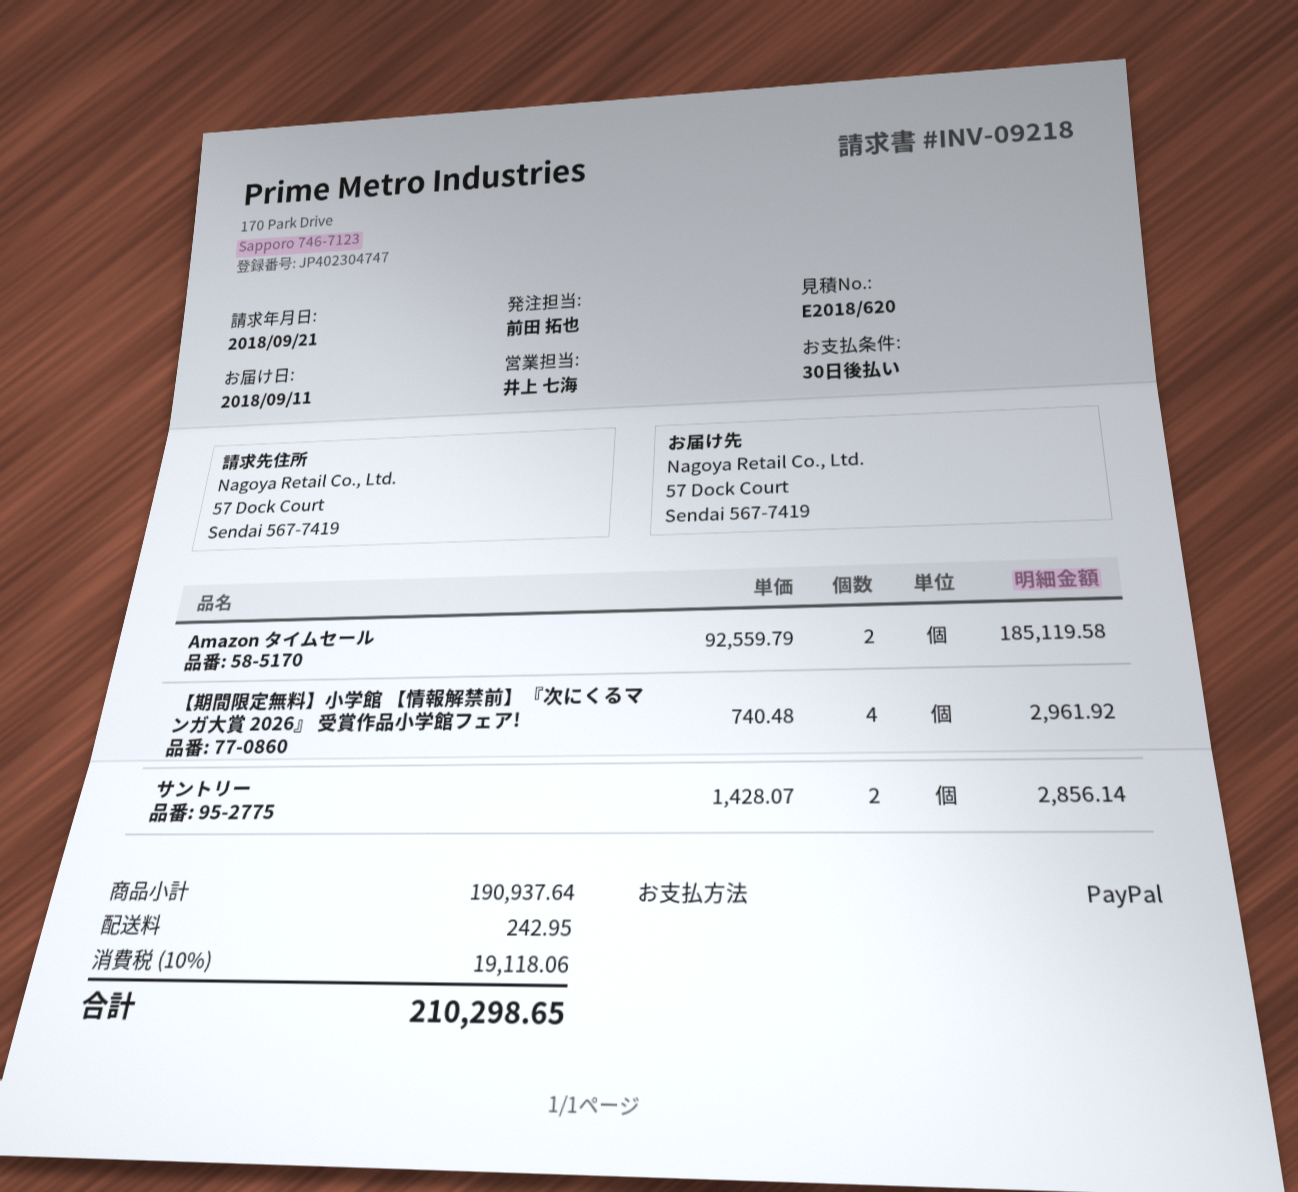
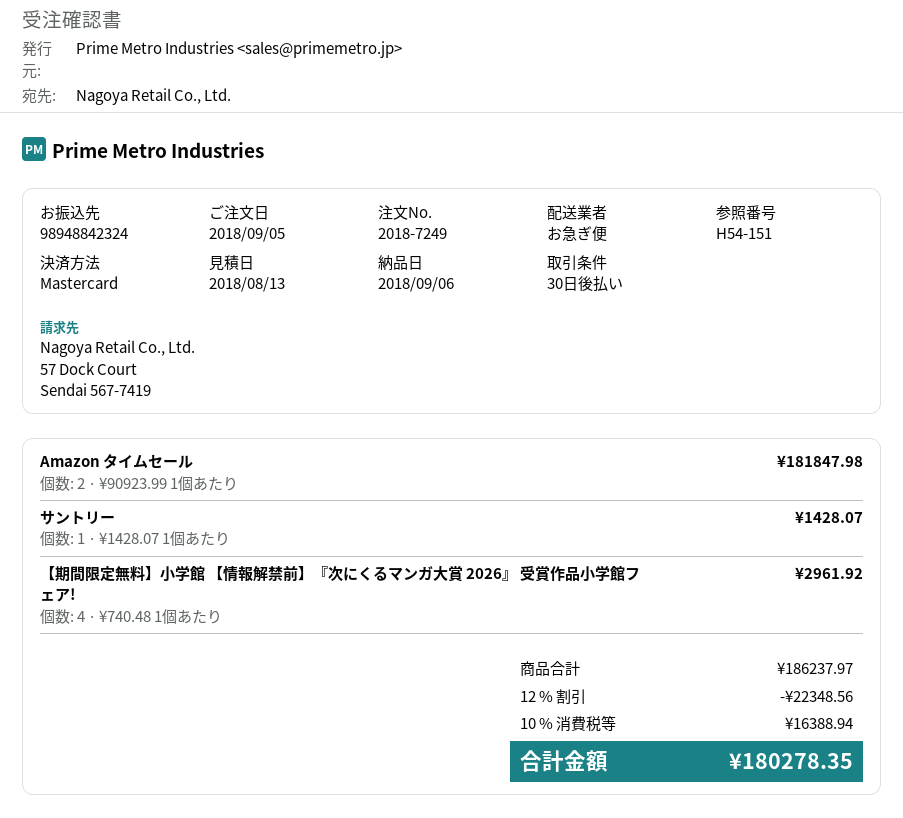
delivery date: 2018-09-11 -> 2018-09-06
payment method: PayPal -> Mastercard
Amazon タイムセール: 2 x 92559.79 = 185119.58 -> 2 x 90923.99 = 181847.98
サントリー: 2 x 1428.07 = 2856.14 -> 1 x 1428.07 = 1428.07
subtotal: 190937.64 -> 186237.97
discount: none -> 12% = 22348.56
shipping: 242.95 -> none
tax: 10% = 19118.06 -> 10% = 16388.94
total: 210298.65 -> 180278.35

